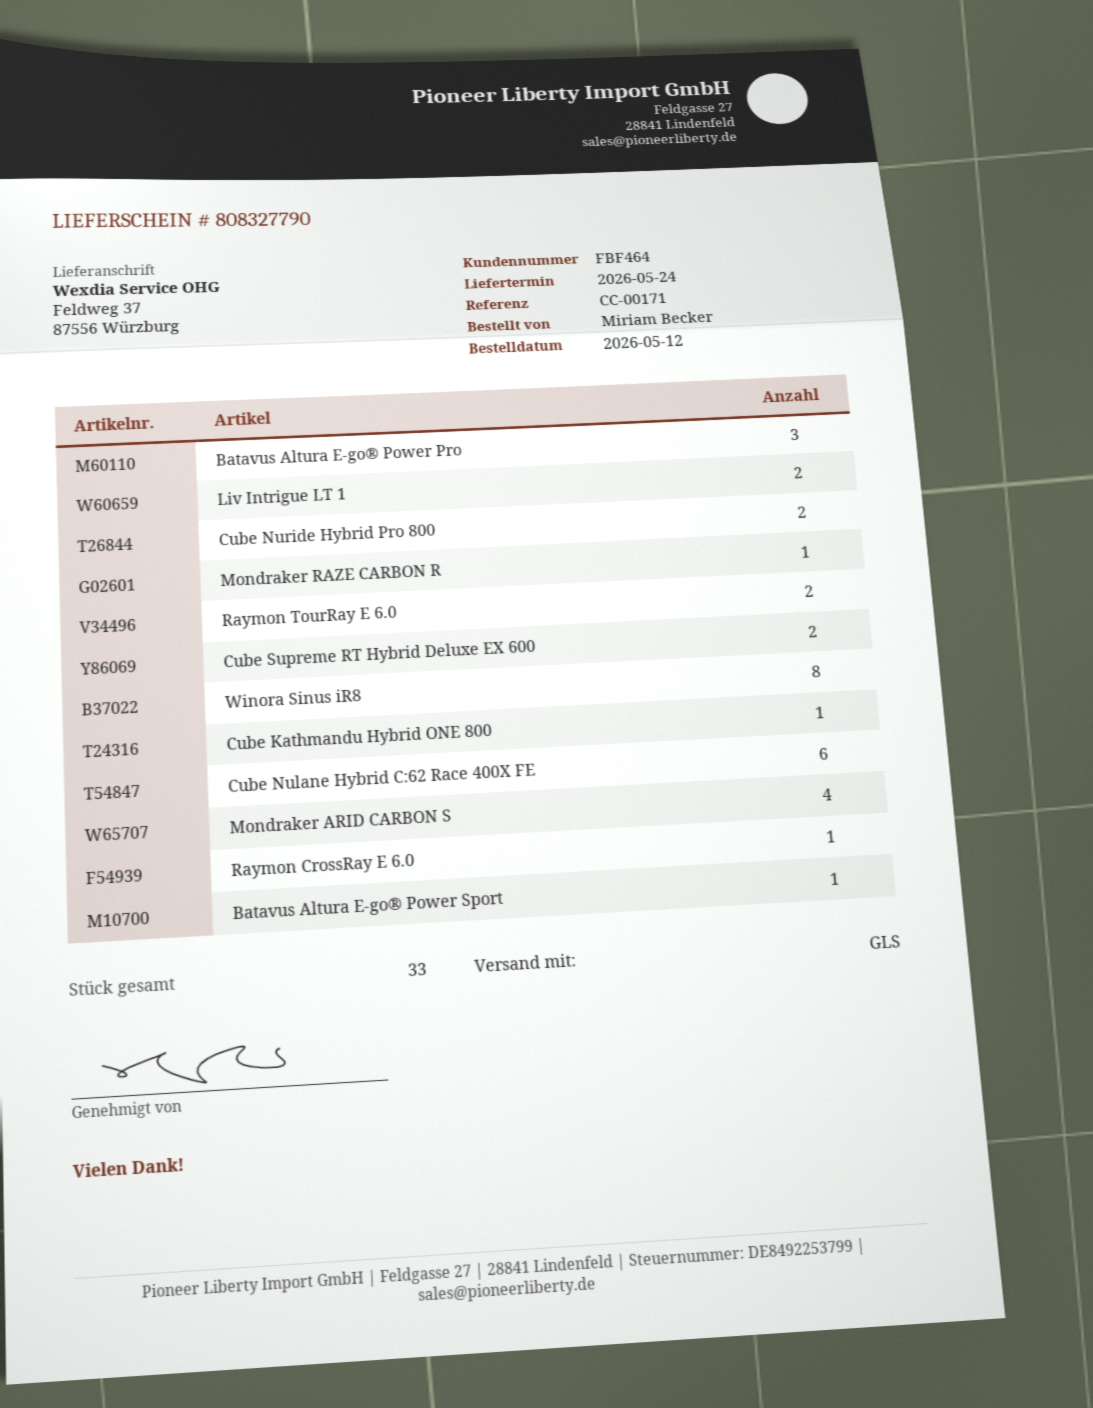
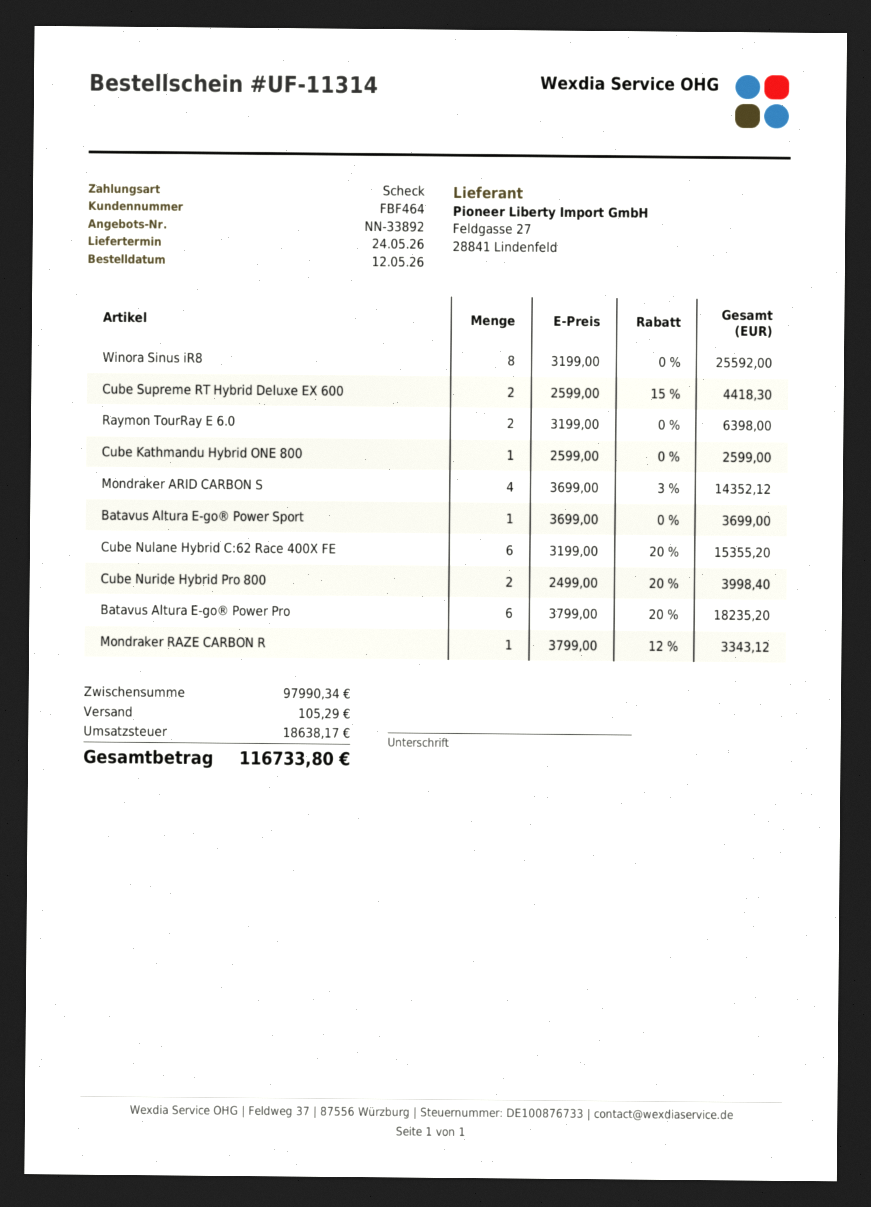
Batavus Altura E-go® Power Pro: 3 -> 6
Liv Intrigue LT 1: 2 -> none
Raymon CrossRay E 6.0: 1 -> none

